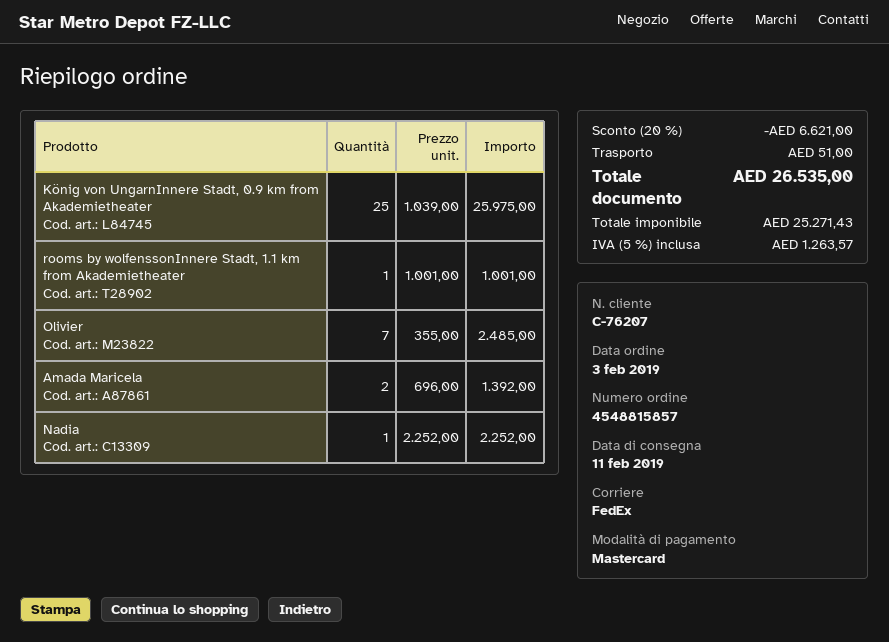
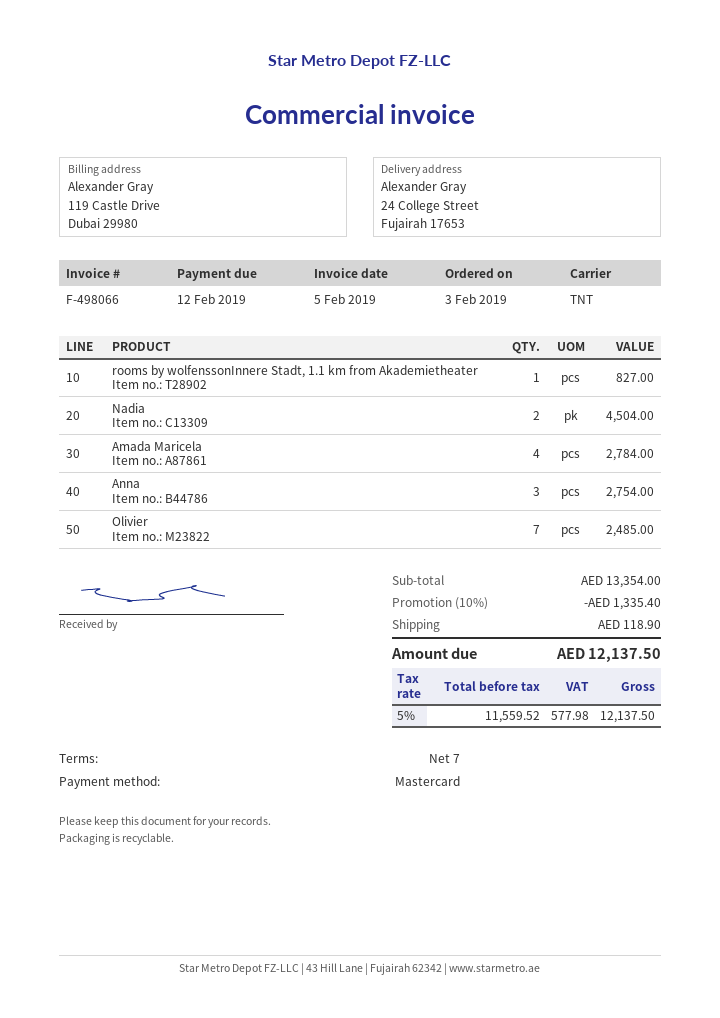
shipping method: FedEx -> TNT
König von UngarnInnere Stadt, 0.9 km from Akademietheater: 25 for 25975.00 -> none
rooms by wolfenssonInnere Stadt, 1.1 km from Akademietheater: 1 for 1001.00 -> 1 for 827.00
Amada Maricela: 2 for 1392.00 -> 4 for 2784.00
Nadia: 1 for 2252.00 -> 2 for 4504.00
Anna: none -> 3 for 2754.00
discount: 20% = 6621.00 -> 10% = 1335.40
shipping: 51.00 -> 118.90
net: 25271.43 -> 11559.52
tax: 5% = 1263.57 -> 5% = 577.98
total: 26535.00 -> 12137.50

